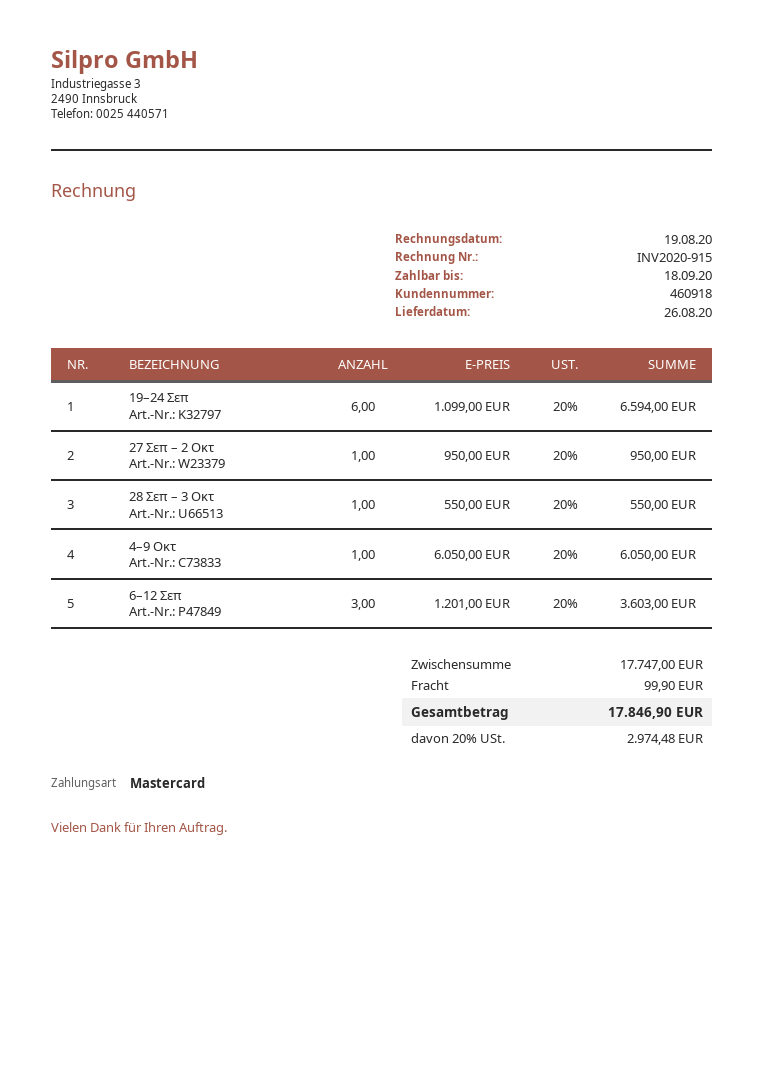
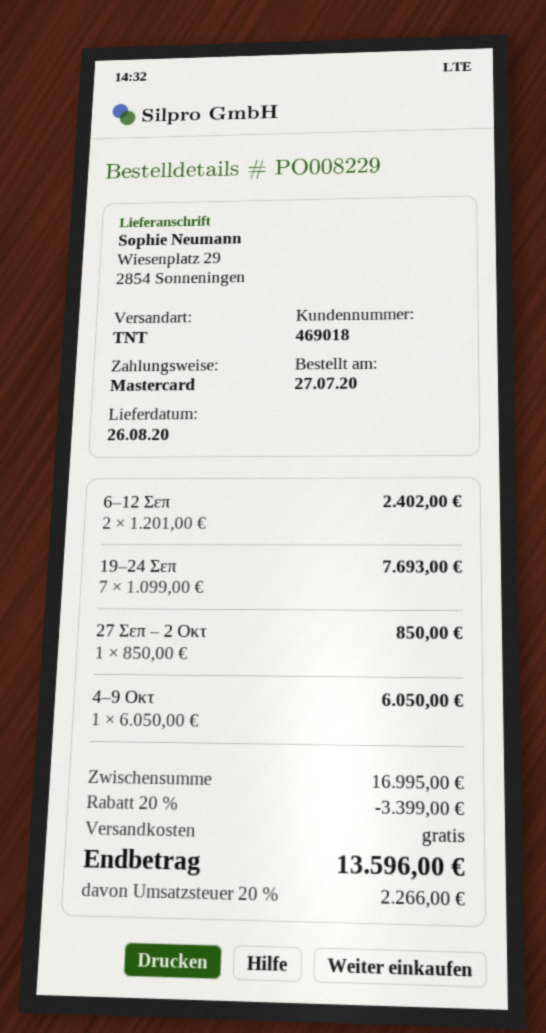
customer number: 460918 -> 469018
19–24 Σεπ: 6 x 1099.00 = 6594.00 -> 7 x 1099.00 = 7693.00
27 Σεπ – 2 Οκτ: 1 x 950.00 = 950.00 -> 1 x 850.00 = 850.00
28 Σεπ – 3 Οκτ: 1 x 550.00 = 550.00 -> none
6–12 Σεπ: 3 x 1201.00 = 3603.00 -> 2 x 1201.00 = 2402.00
subtotal: 17747.00 -> 16995.00
discount: none -> 20% = 3399.00
shipping: 99.90 -> 0.00
tax: 20% = 2974.48 -> 20% = 2266.00
total: 17846.90 -> 13596.00

